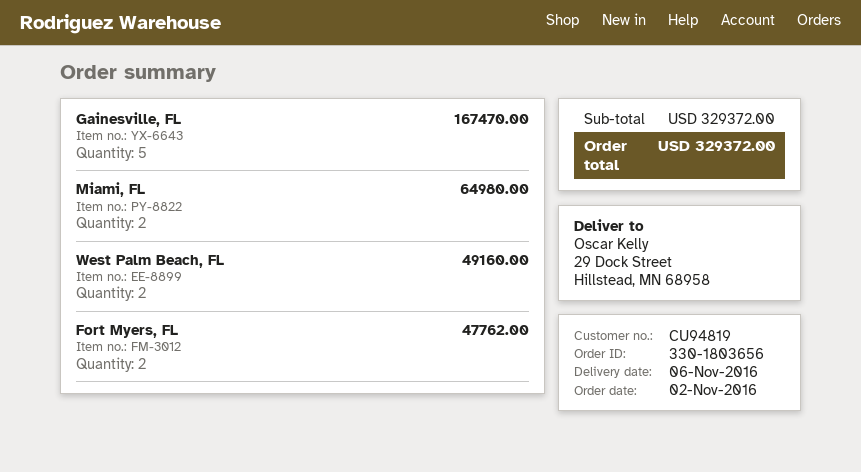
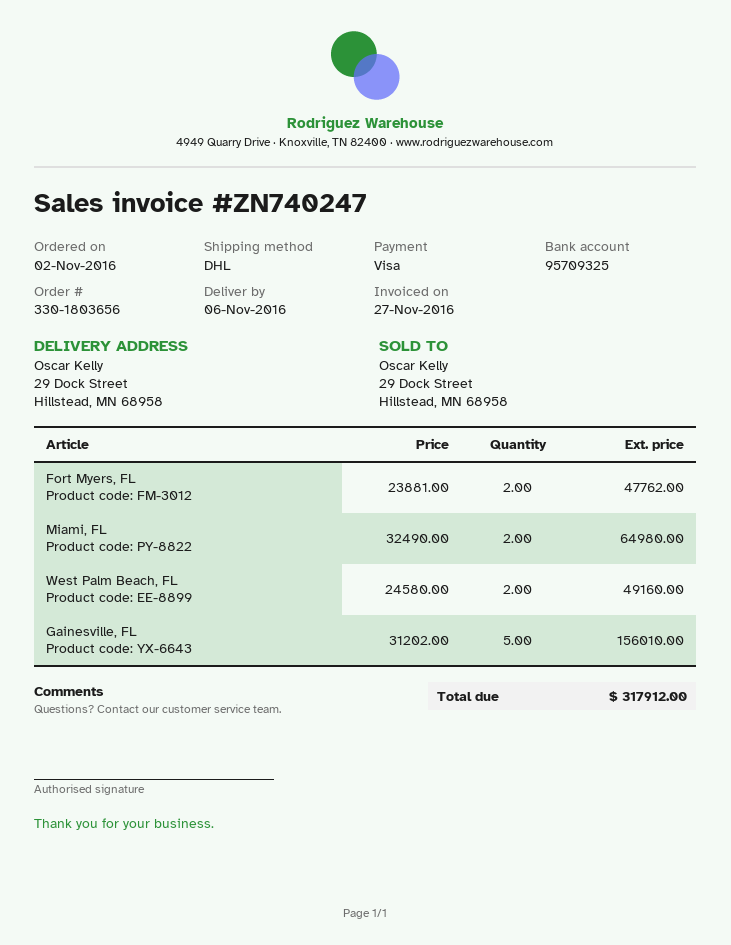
Gainesville, FL: 5 for 167470.00 -> 5 for 156010.00
total: 329372.00 -> 317912.00

